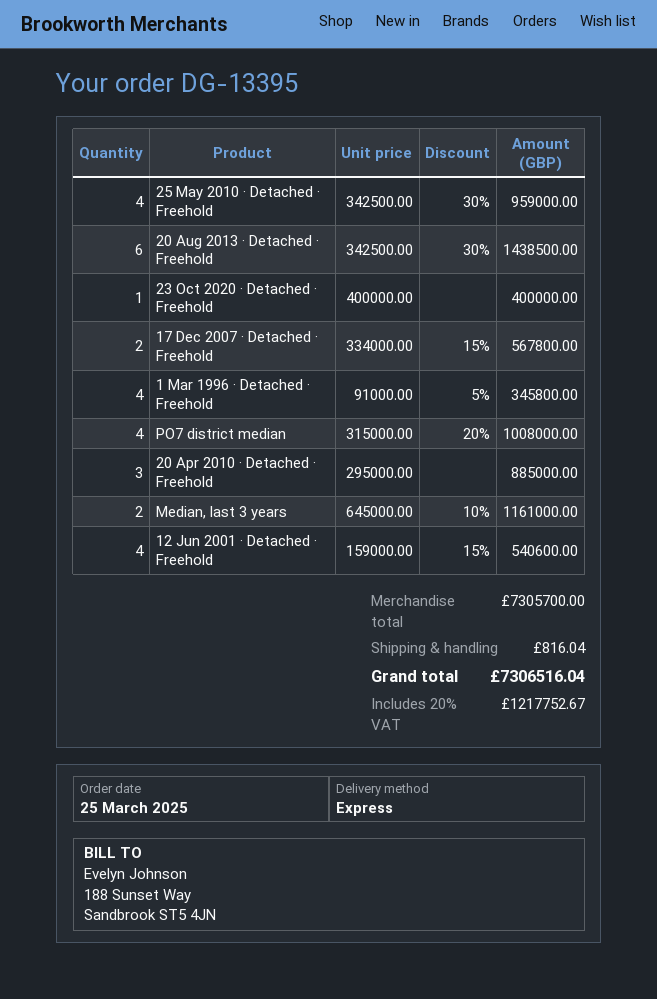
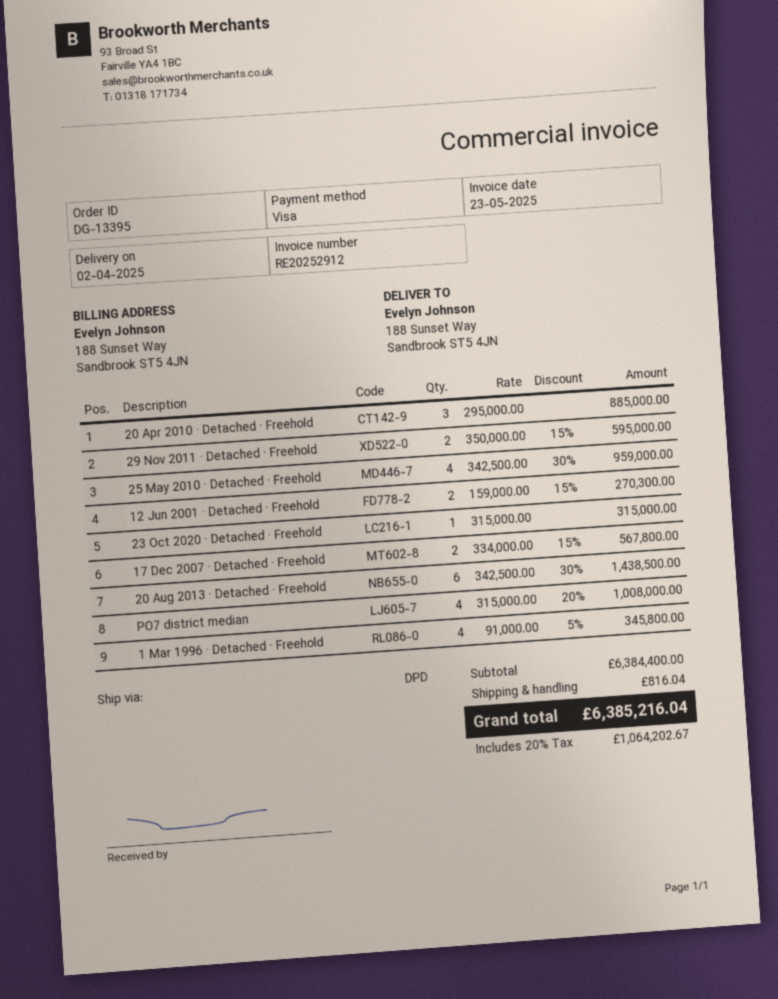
shipping method: express -> DPD
23 Oct 2020 · Detached · Freehold: 1 x 400000.00 = 400000.00 -> 1 x 315000.00 = 315000.00
Median, last 3 years: 2 x 645000.00 - 10% = 1161000.00 -> none
12 Jun 2001 · Detached · Freehold: 4 x 159000.00 - 15% = 540600.00 -> 2 x 159000.00 - 15% = 270300.00
29 Nov 2011 · Detached · Freehold: none -> 2 x 350000.00 - 15% = 595000.00
subtotal: 7305700.00 -> 6384400.00
tax: 20% = 1217752.67 -> 20% = 1064202.67
total: 7306516.04 -> 6385216.04

